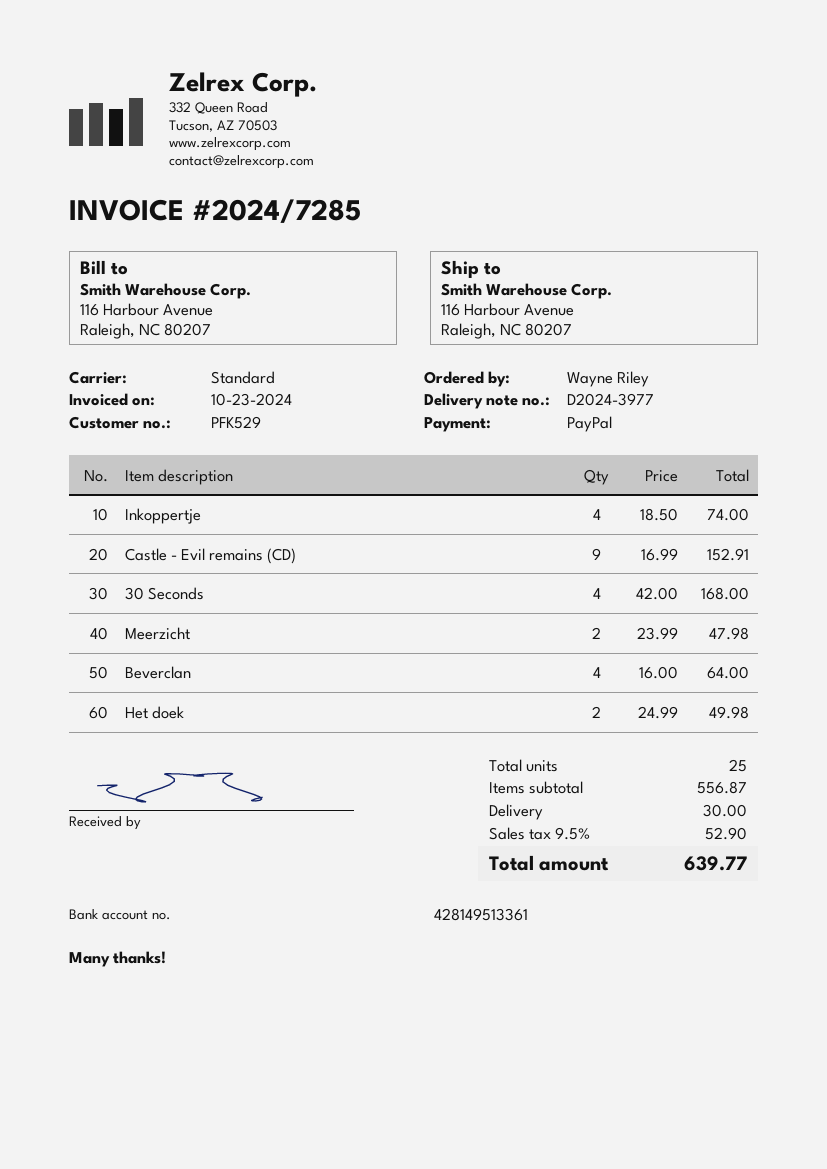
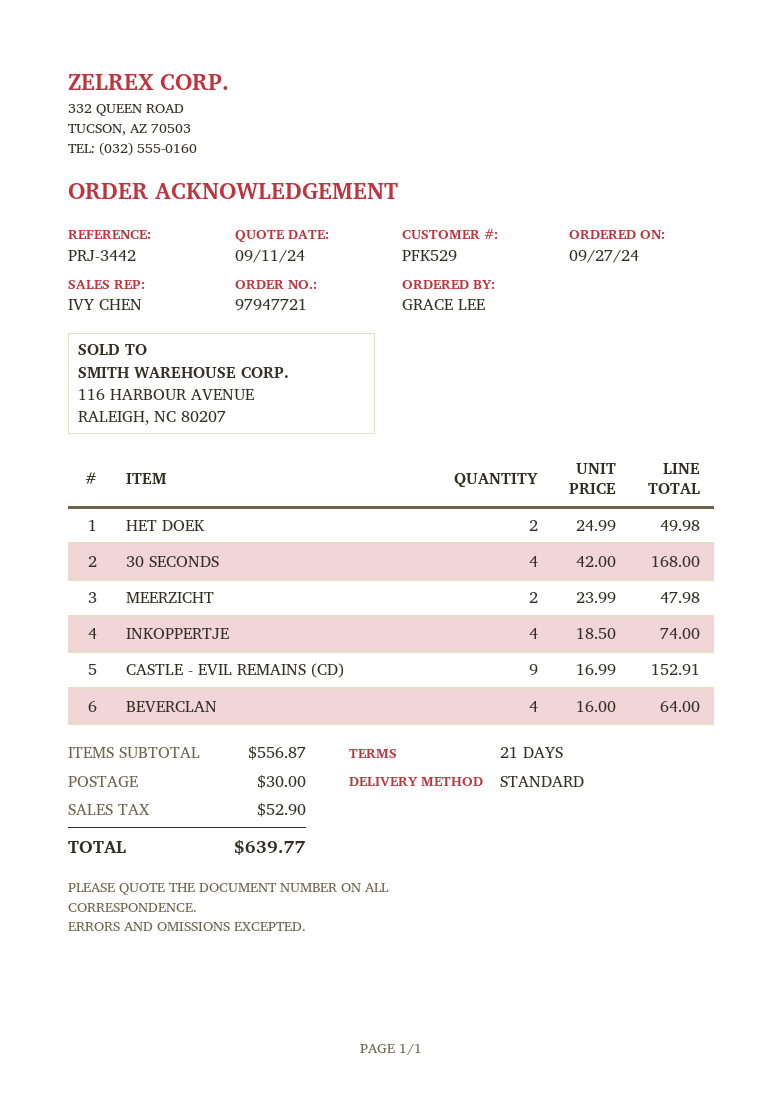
ordered by: Wayne Riley -> GRACE LEE

